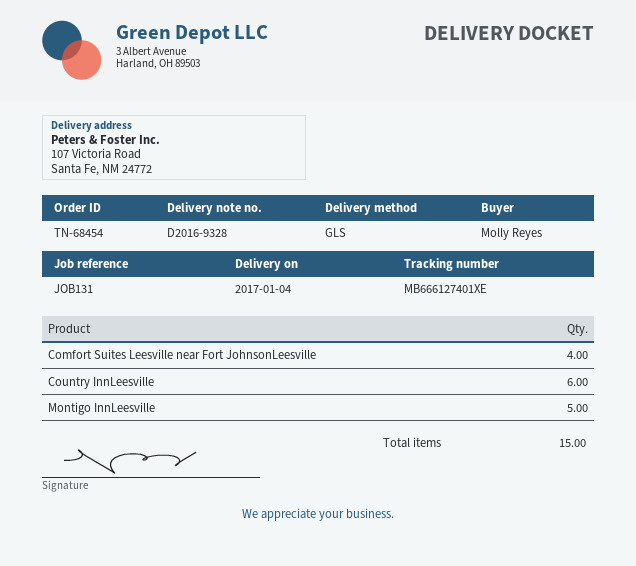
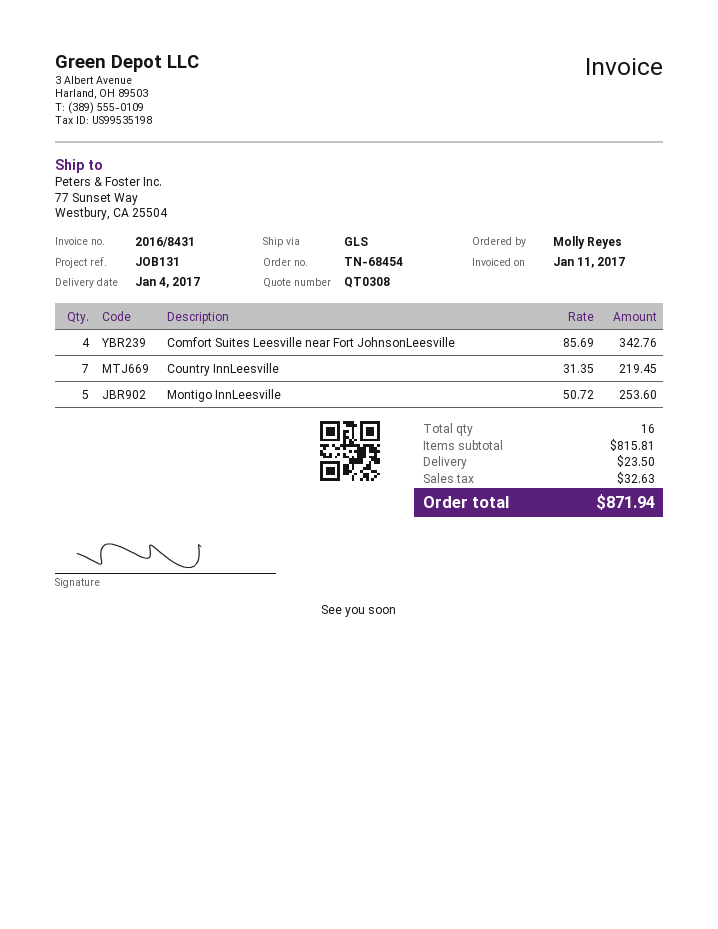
ship to: 107 Victoria Road, Santa Fe, NM 24772 -> 77 Sunset Way, Westbury, CA 25504
Country InnLeesville: 6 -> 7
total quantity: 15 -> 16

